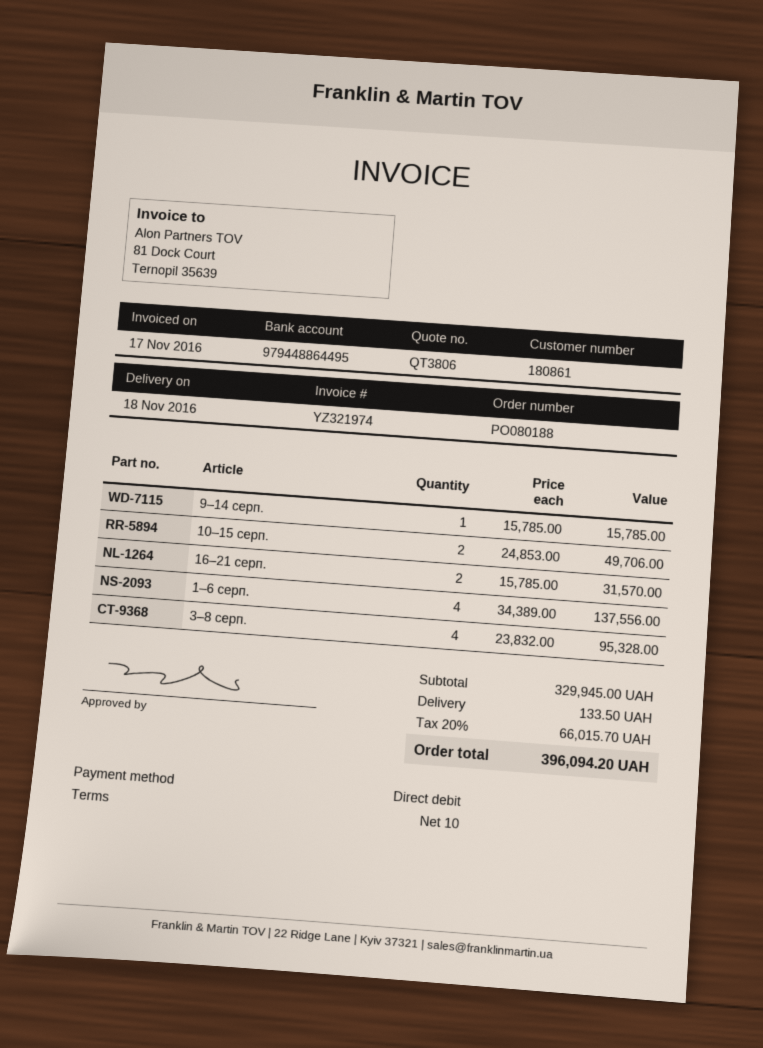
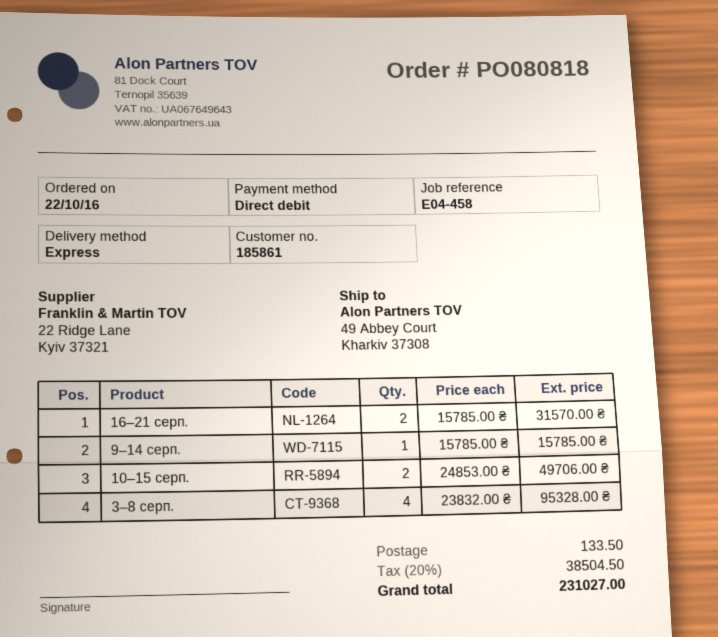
order number: PO080188 -> PO080818
customer number: 180861 -> 185861
1–6 серп.: 4 x 34389.00 = 137556.00 -> none
tax: 20% = 66015.70 -> 20% = 38504.50
total: 396094.20 -> 231027.00

